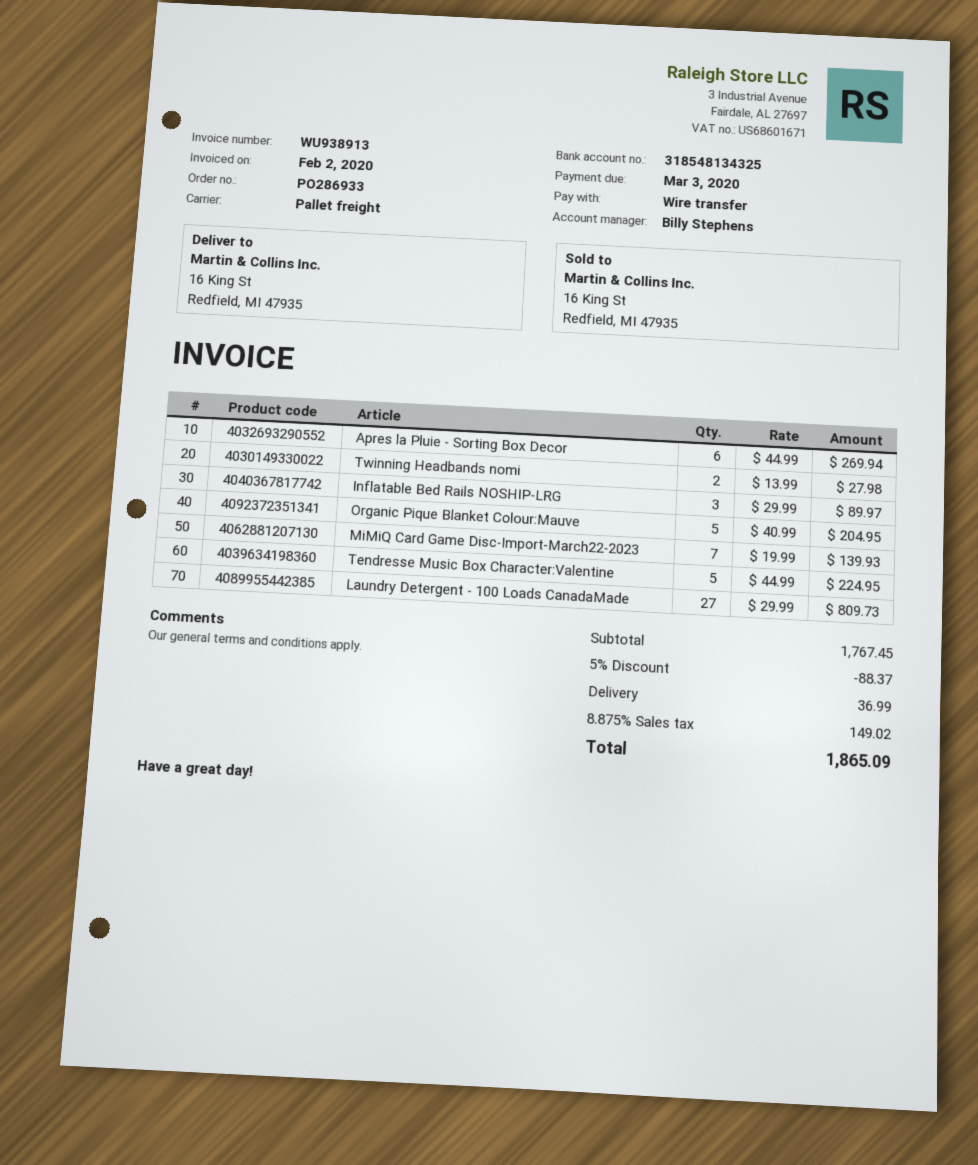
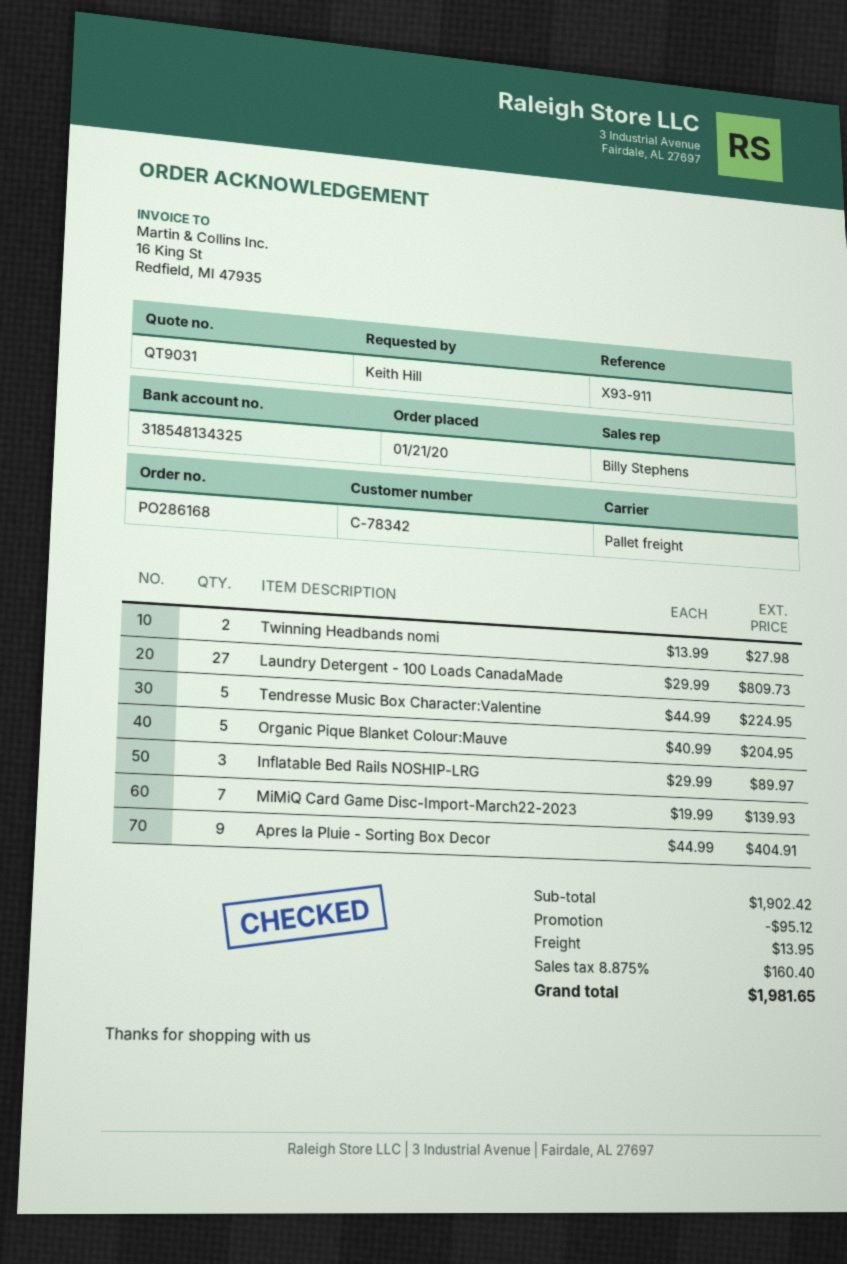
order number: PO286933 -> PO286168
Apres la Pluie - Sorting Box Decor: 6 x 44.99 = 269.94 -> 9 x 44.99 = 404.91
subtotal: 1767.45 -> 1902.42
discount: 88.37 -> 95.12
shipping: 36.99 -> 13.95
tax: 8.875% = 149.02 -> 8.875% = 160.40
total: 1865.09 -> 1981.65

